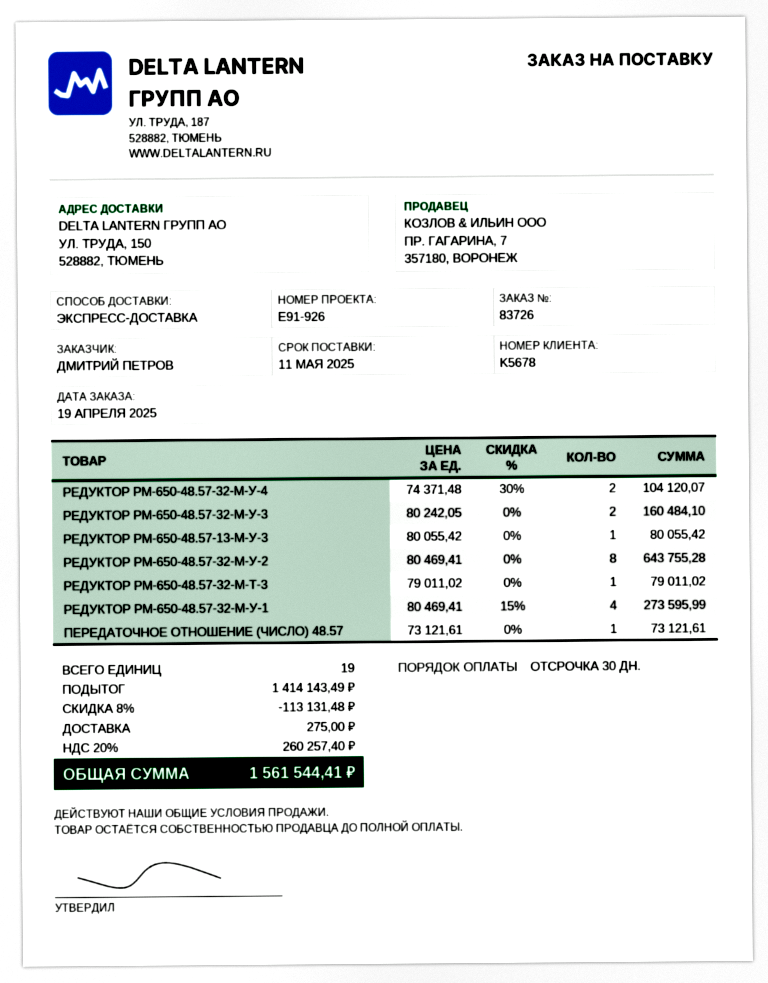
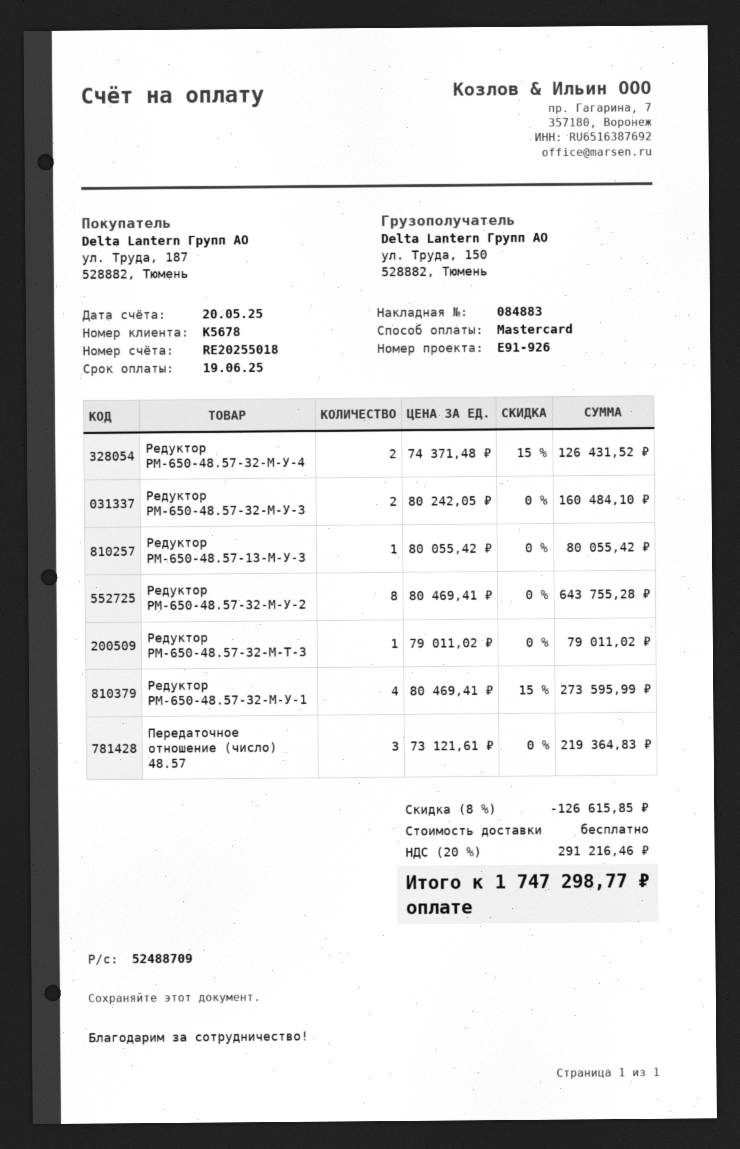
РЕДУКТОР РМ-650-48.57-32-М-У-4: 2 x 74371.48 - 30% = 104120.07 -> 2 x 74371.48 - 15% = 126431.52
ПЕРЕДАТОЧНОЕ ОТНОШЕНИЕ (ЧИСЛО) 48.57: 1 x 73121.61 = 73121.61 -> 3 x 73121.61 = 219364.83
discount: 8% = 113131.48 -> 8% = 126615.85
shipping: 275.00 -> 0.00
tax: 20% = 260257.40 -> 20% = 291216.46
total: 1561544.41 -> 1747298.77

